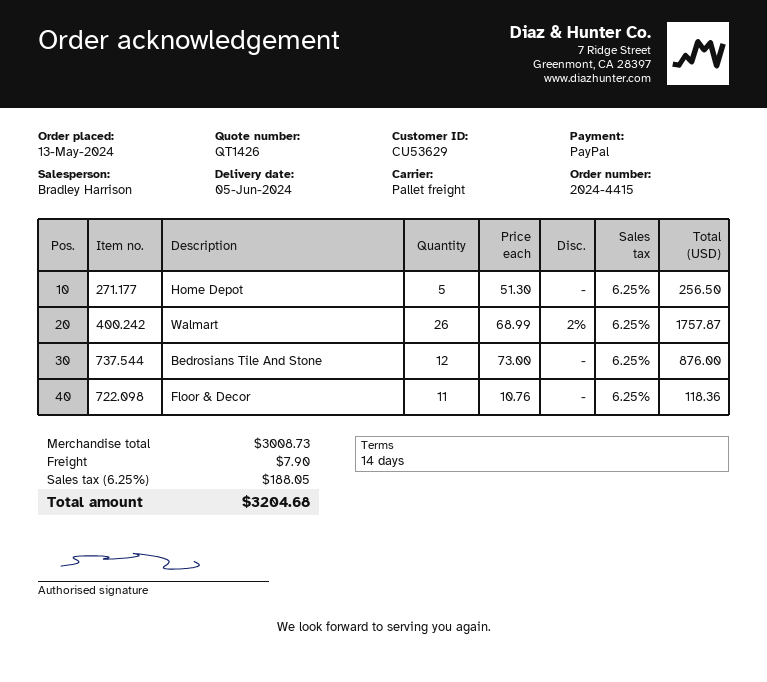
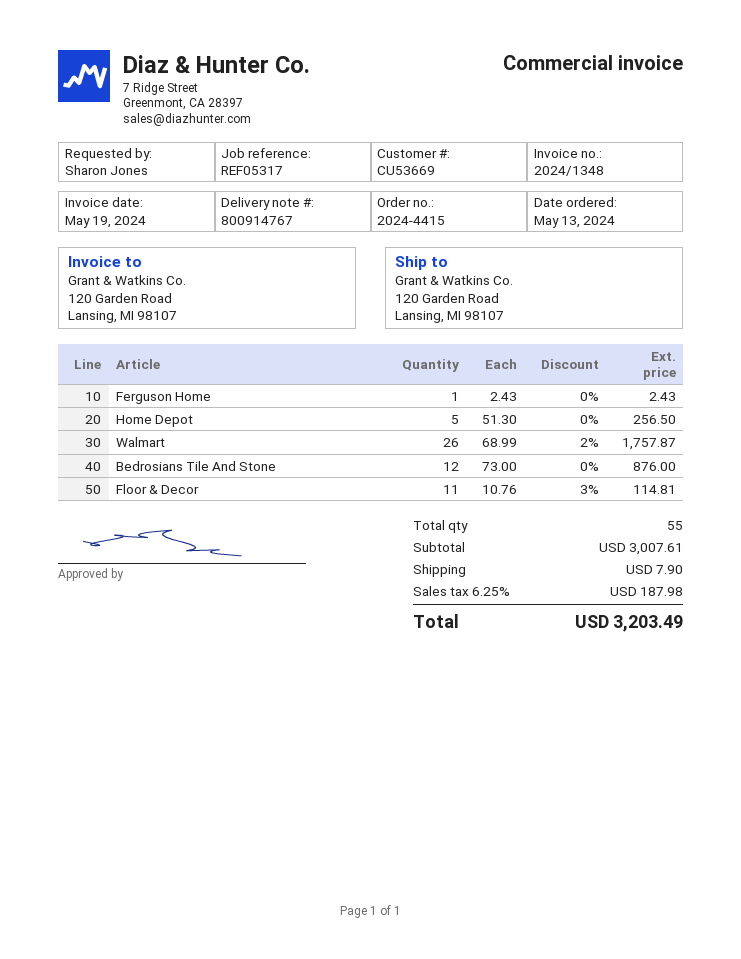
customer number: CU53629 -> CU53669
Floor & Decor: 11 x 10.76 = 118.36 -> 11 x 10.76 - 3% = 114.81
Ferguson Home: none -> 1 x 2.43 = 2.43
subtotal: 3008.73 -> 3007.61
tax: 6.25% = 188.05 -> 6.25% = 187.98
total: 3204.68 -> 3203.49

